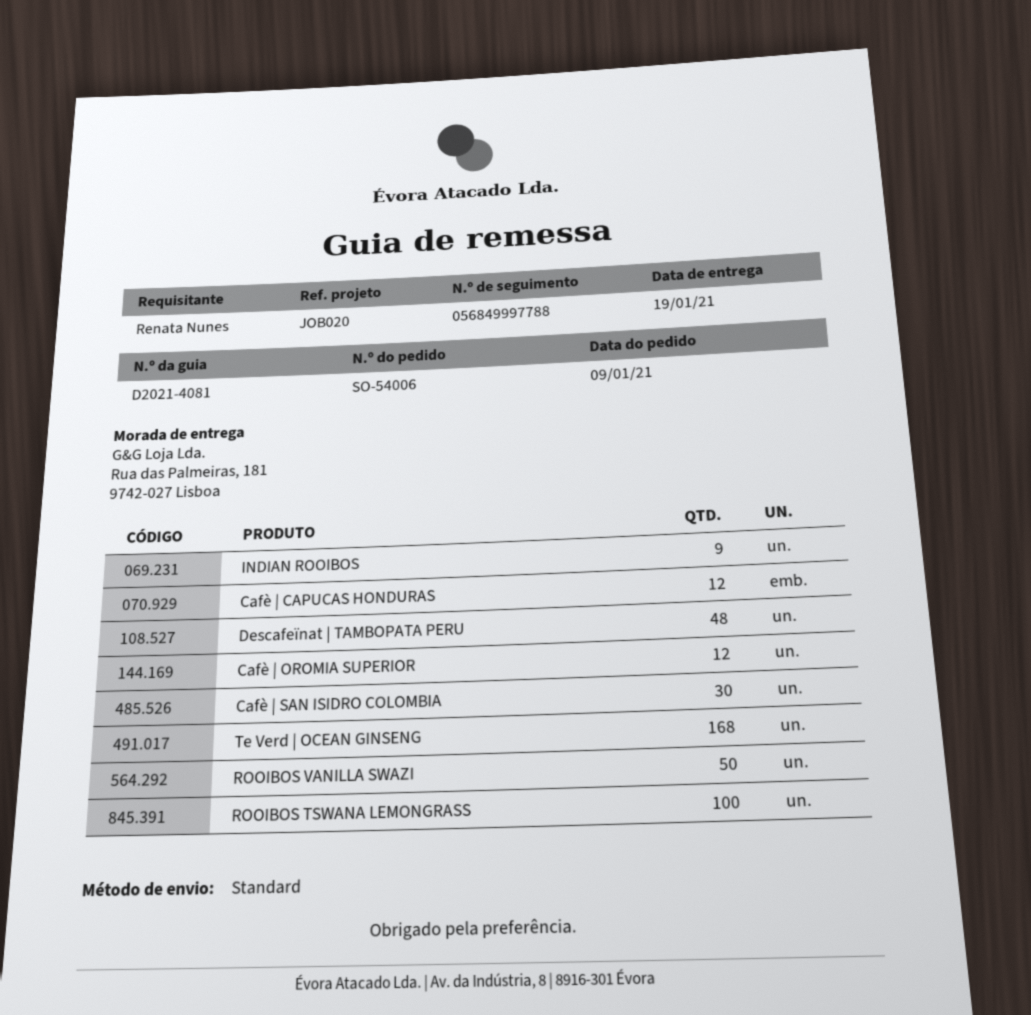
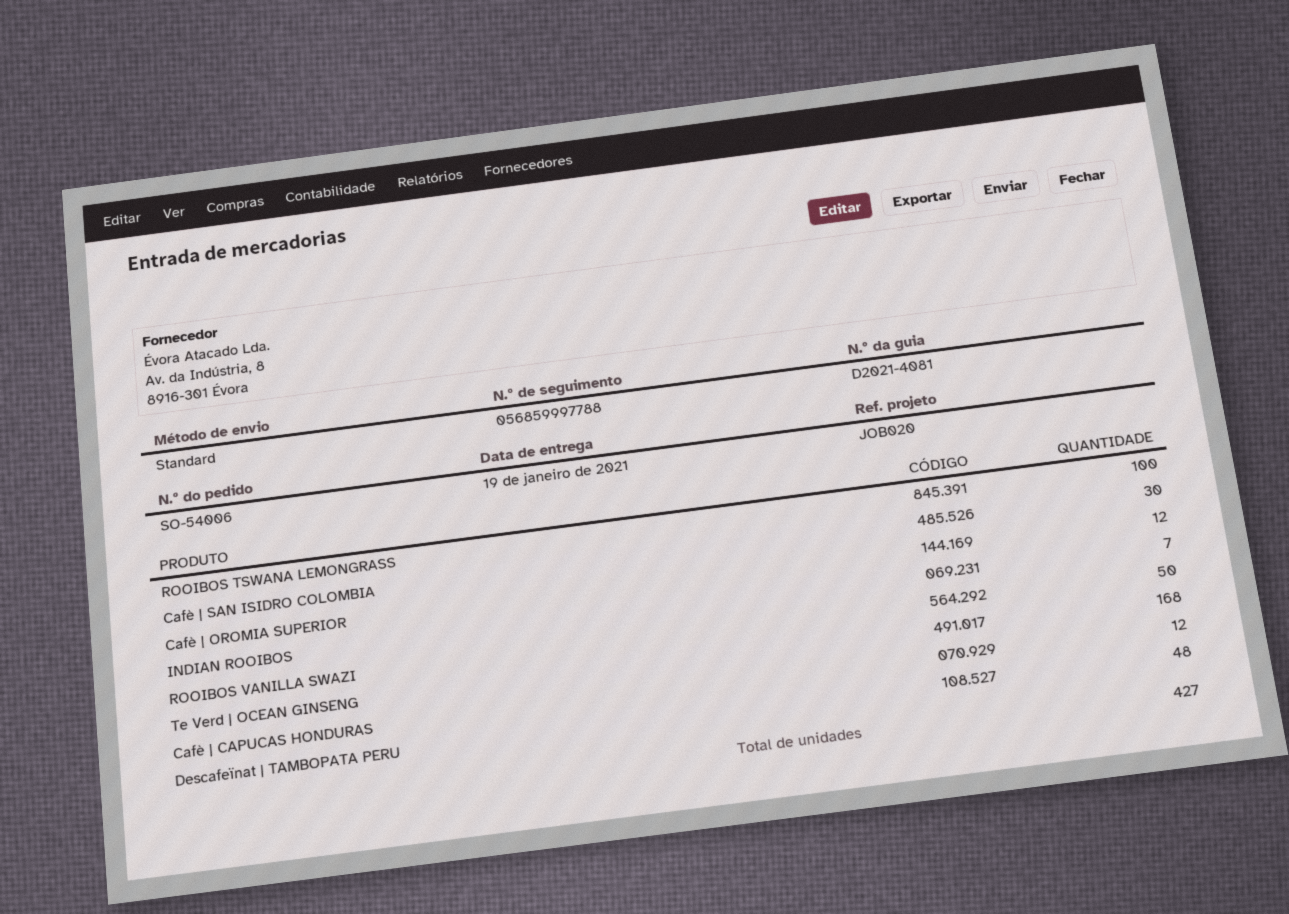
tracking number: 056849997788 -> 056859997788
INDIAN ROOIBOS: 9 -> 7

